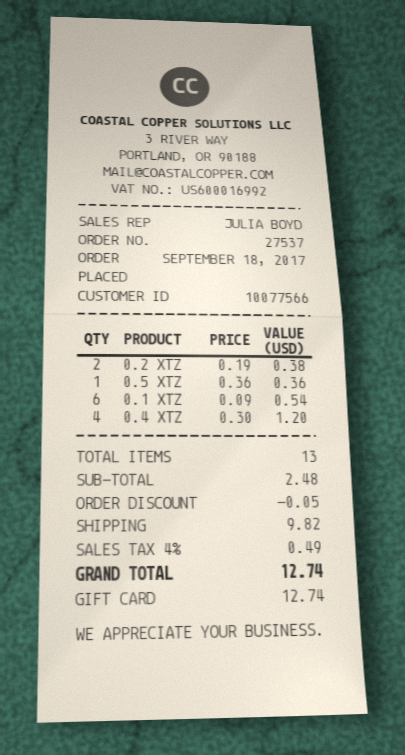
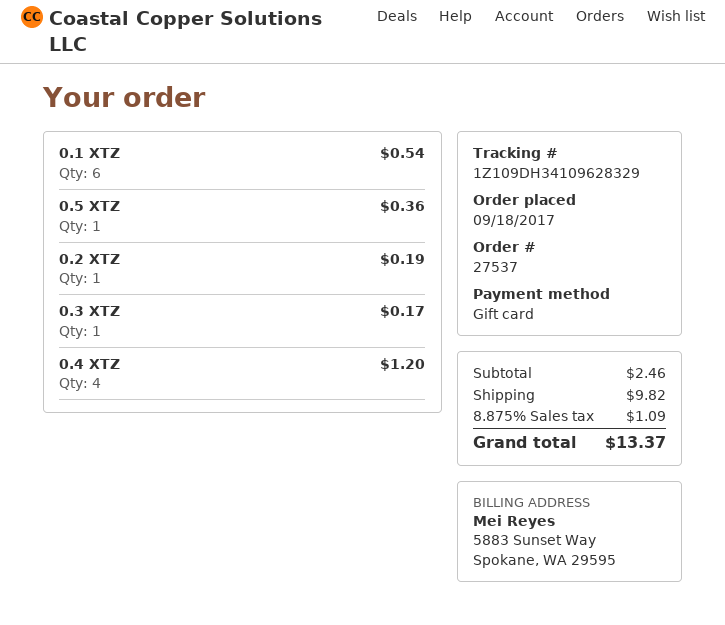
0.2 XTZ: 2 for 0.38 -> 1 for 0.19
0.3 XTZ: none -> 1 for 0.17
subtotal: 2.48 -> 2.46
discount: 0.05 -> none
tax: 4% = 0.49 -> 8.875% = 1.09
total: 12.74 -> 13.37

